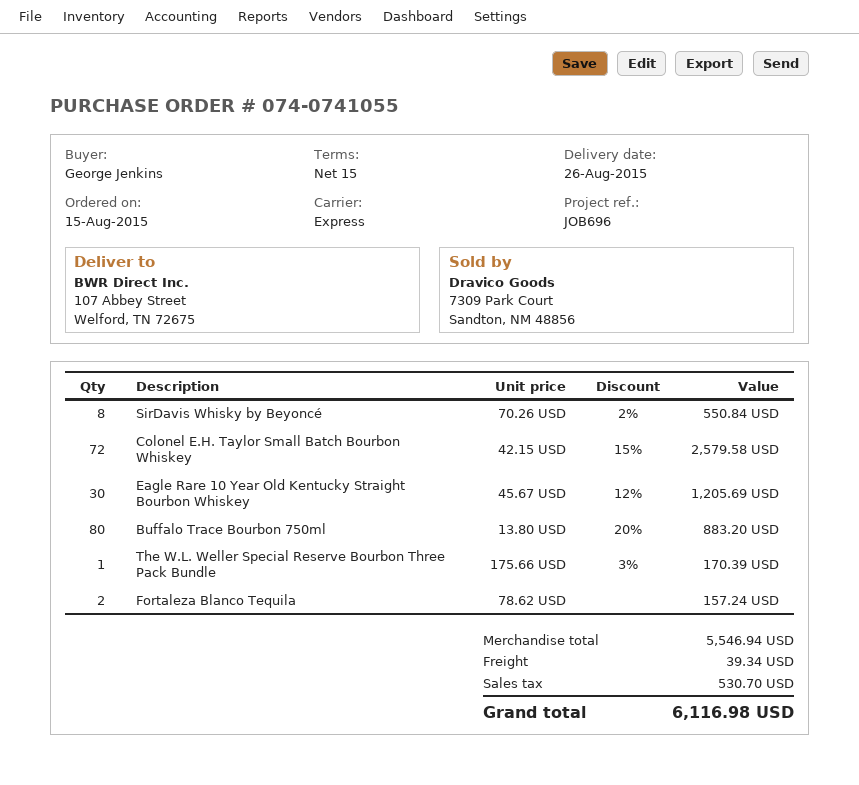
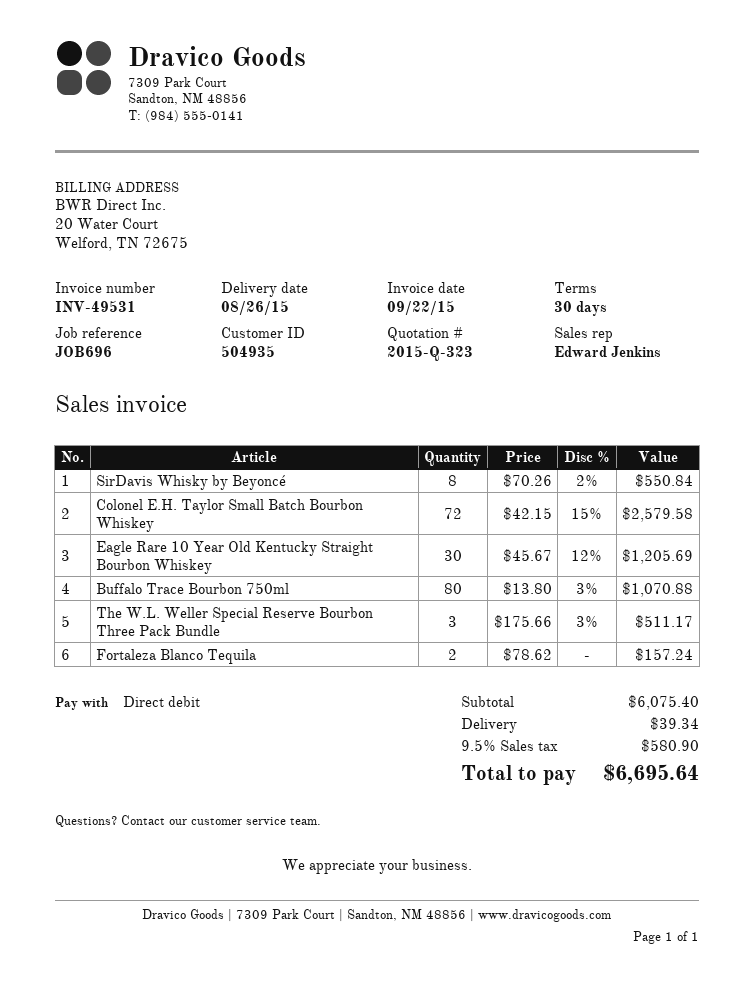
payment terms: 15 days -> 30 days
Buffalo Trace Bourbon 750ml: 80 x 13.80 - 20% = 883.20 -> 80 x 13.80 - 3% = 1070.88
The W.L. Weller Special Reserve Bourbon Three Pack Bundle: 1 x 175.66 - 3% = 170.39 -> 3 x 175.66 - 3% = 511.17
subtotal: 5546.94 -> 6075.40
tax: 530.70 -> 580.90
total: 6116.98 -> 6695.64

